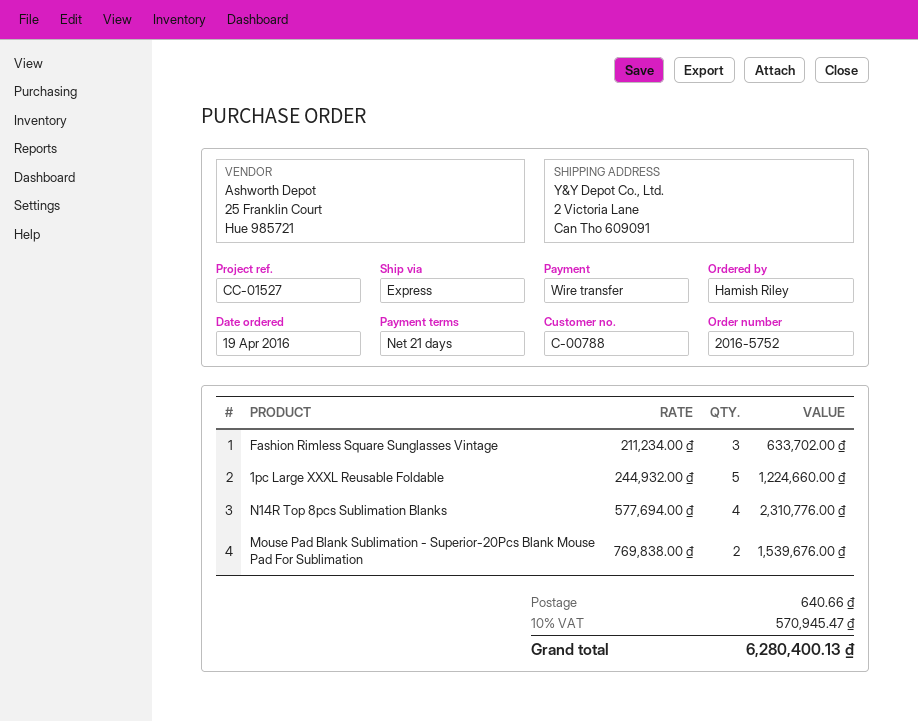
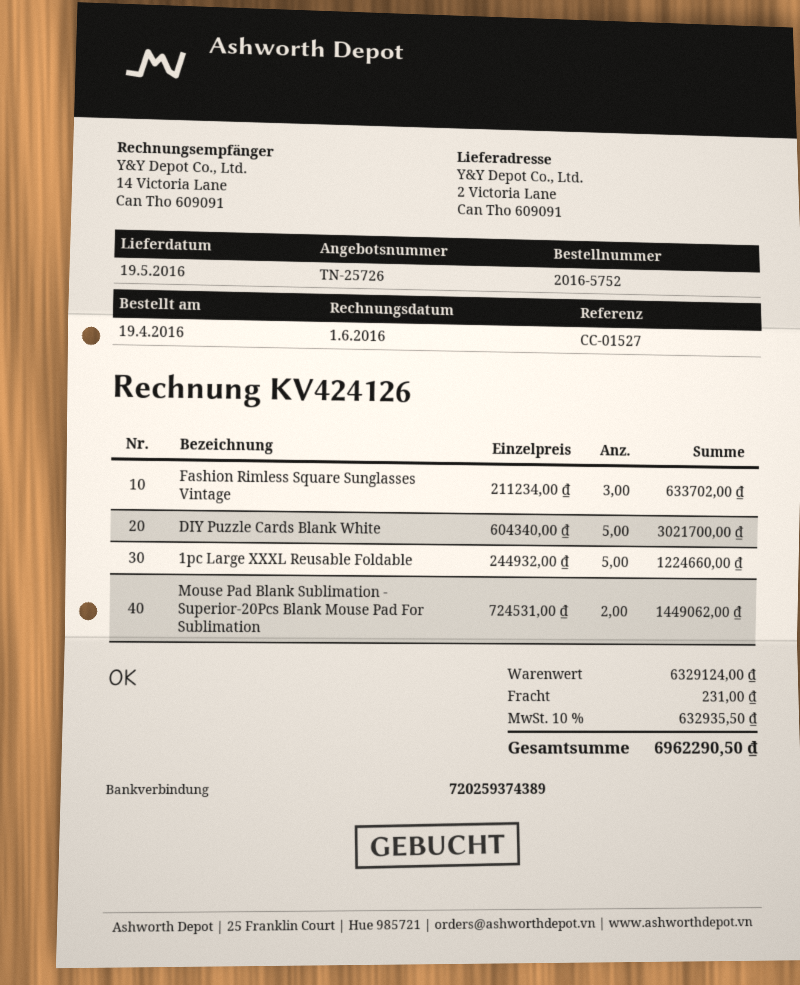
N14R Top 8pcs Sublimation Blanks: 4 x 577694.00 = 2310776.00 -> none
Mouse Pad Blank Sublimation - Superior-20Pcs Blank Mouse Pad For Sublimation: 2 x 769838.00 = 1539676.00 -> 2 x 724531.00 = 1449062.00
DIY Puzzle Cards Blank White: none -> 5 x 604340.00 = 3021700.00
shipping: 640.66 -> 231.00
tax: 10% = 570945.47 -> 10% = 632935.50
total: 6280400.13 -> 6962290.50

